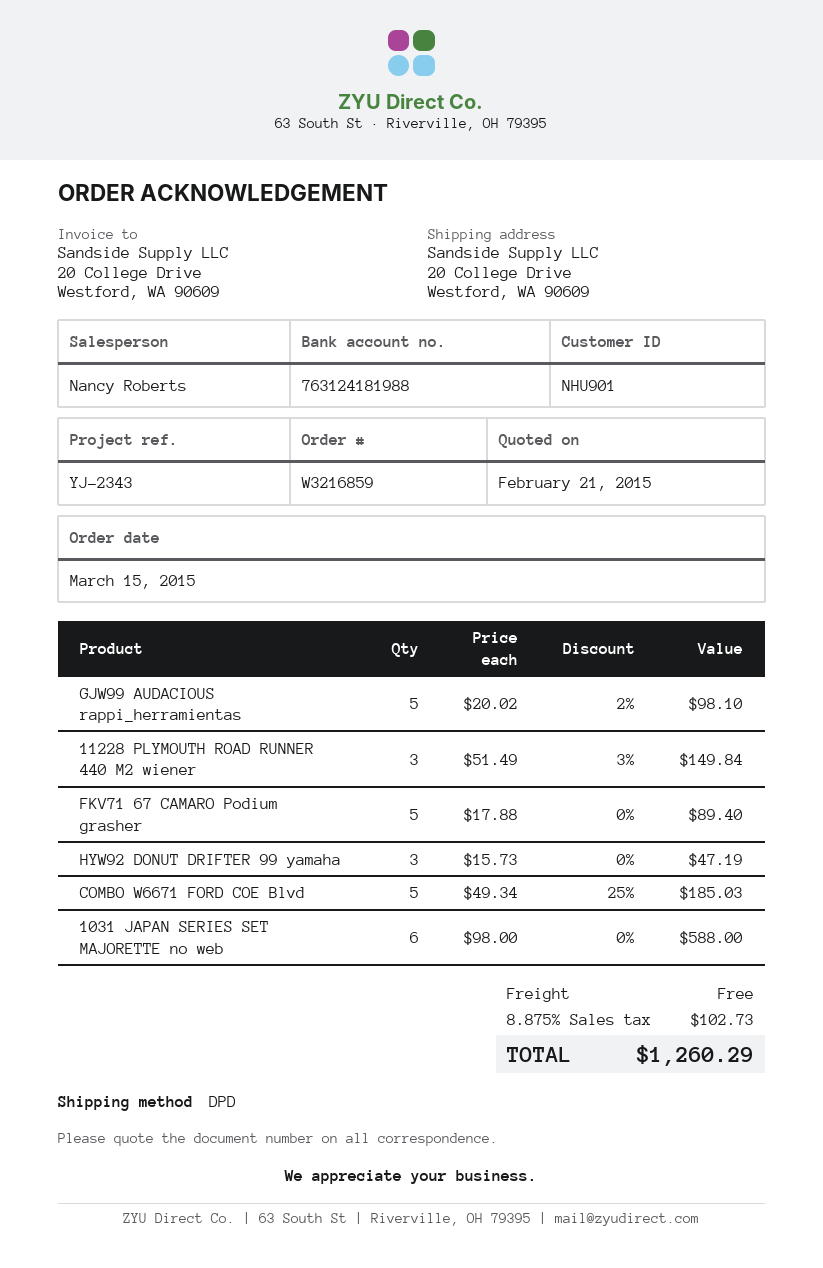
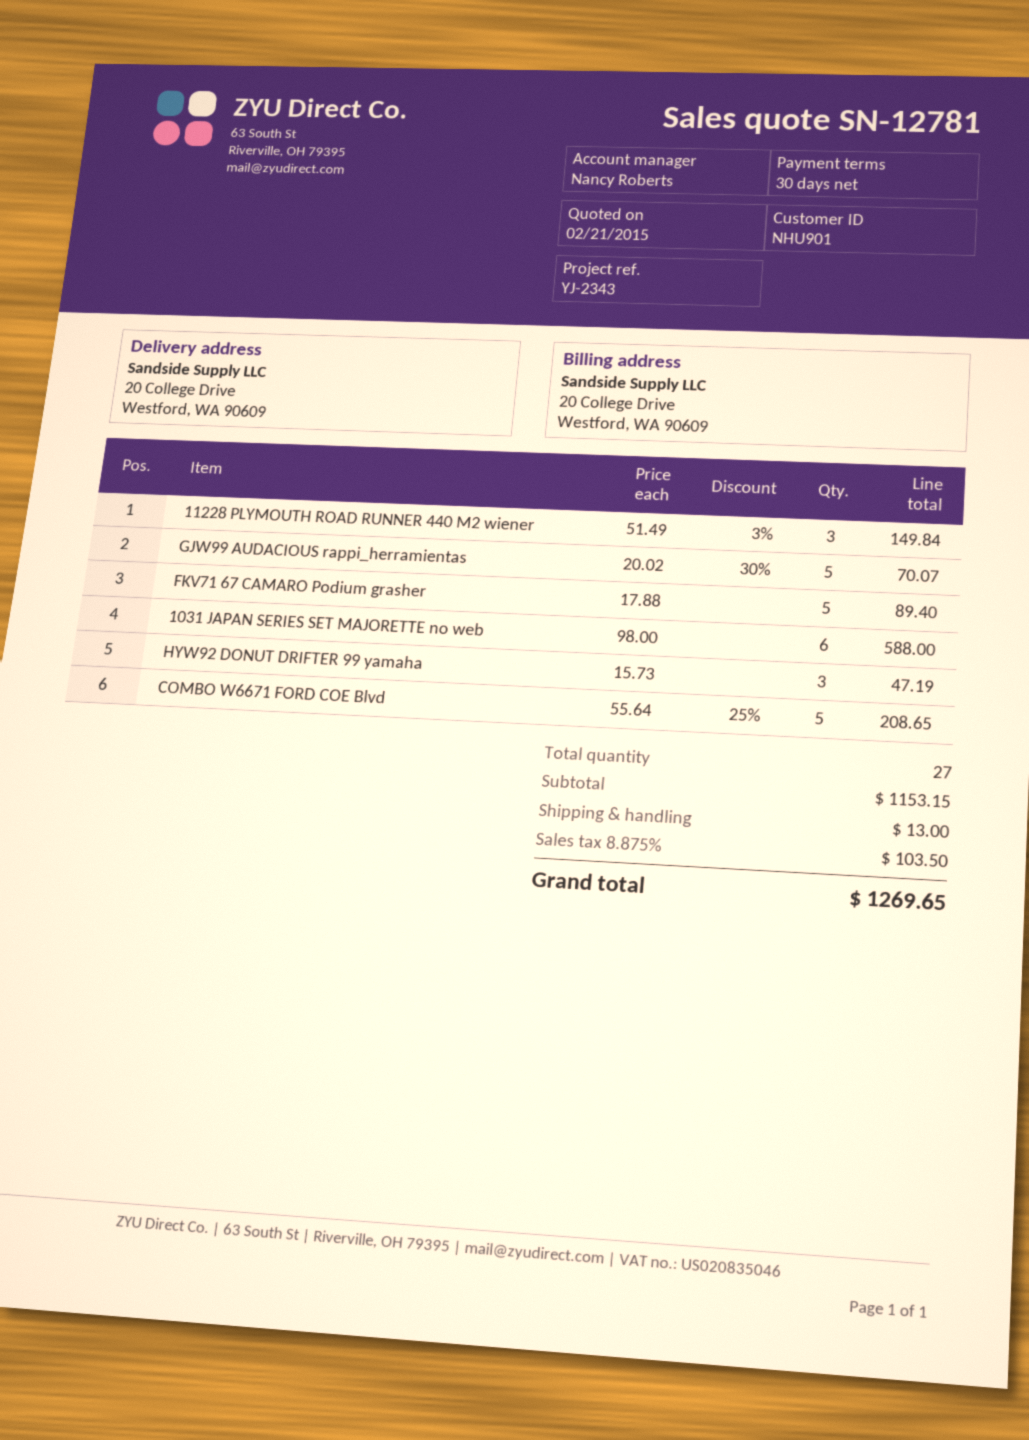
GJW99 AUDACIOUS rappi_herramientas: 5 x 20.02 - 2% = 98.10 -> 5 x 20.02 - 30% = 70.07
COMBO W6671 FORD COE Blvd: 5 x 49.34 - 25% = 185.03 -> 5 x 55.64 - 25% = 208.65
shipping: 0.00 -> 13.00
tax: 8.875% = 102.73 -> 8.875% = 103.50
total: 1260.29 -> 1269.65

